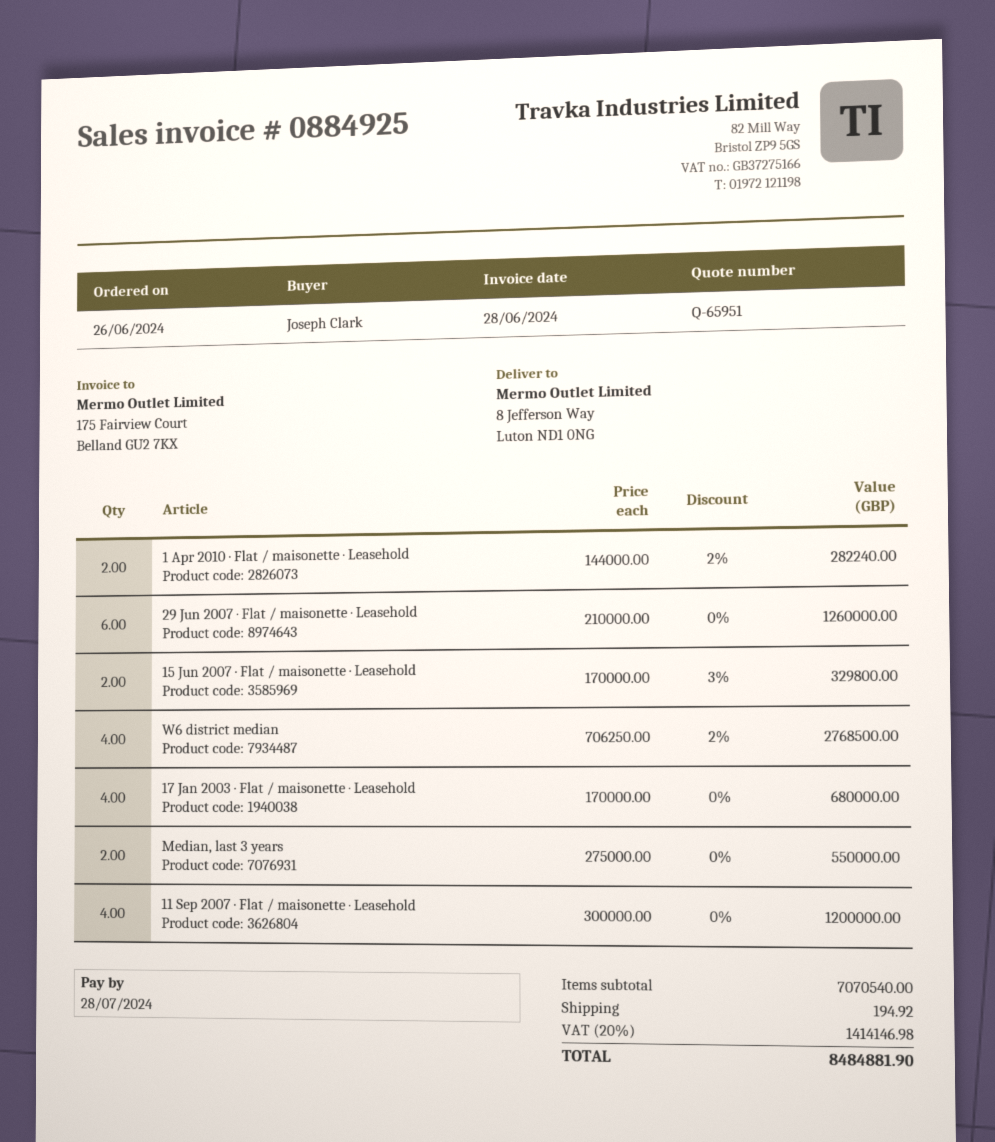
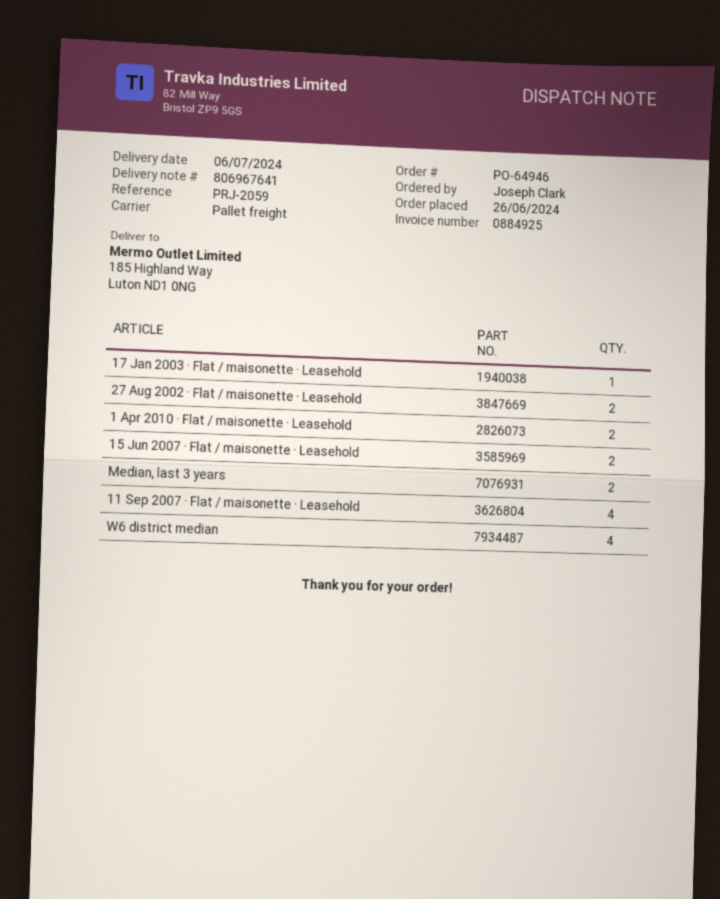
ship to: 8 Jefferson Way, Luton ND1 0NG -> 185 Highland Way, Luton ND1 0NG
29 Jun 2007 · Flat / maisonette · Leasehold: 6 -> none
17 Jan 2003 · Flat / maisonette · Leasehold: 4 -> 1
27 Aug 2002 · Flat / maisonette · Leasehold: none -> 2

